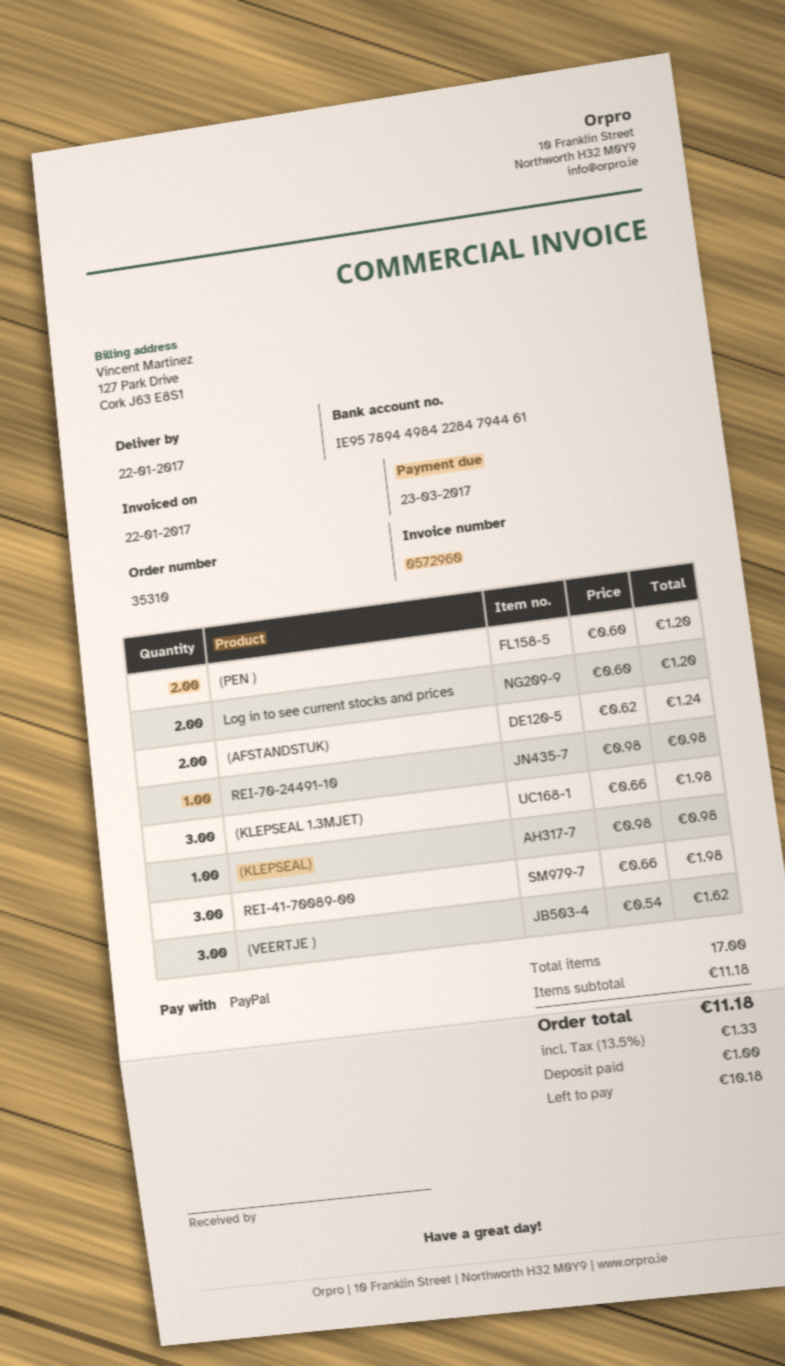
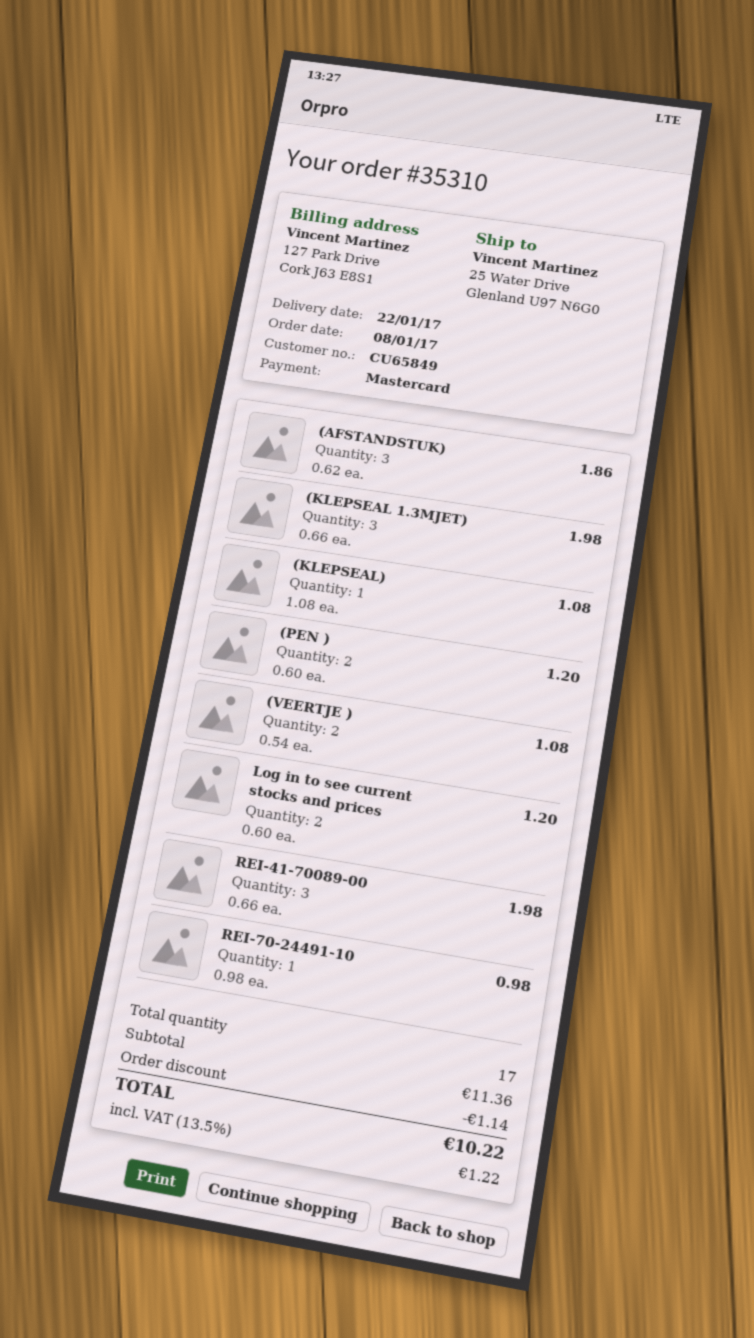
payment method: PayPal -> Mastercard
(AFSTANDSTUK): 2 x 0.62 = 1.24 -> 3 x 0.62 = 1.86
(KLEPSEAL): 1 x 0.98 = 0.98 -> 1 x 1.08 = 1.08
(VEERTJE ): 3 x 0.54 = 1.62 -> 2 x 0.54 = 1.08
subtotal: 11.18 -> 11.36
discount: none -> 1.14
tax: 13.5% = 1.33 -> 13.5% = 1.22
total: 11.18 -> 10.22

